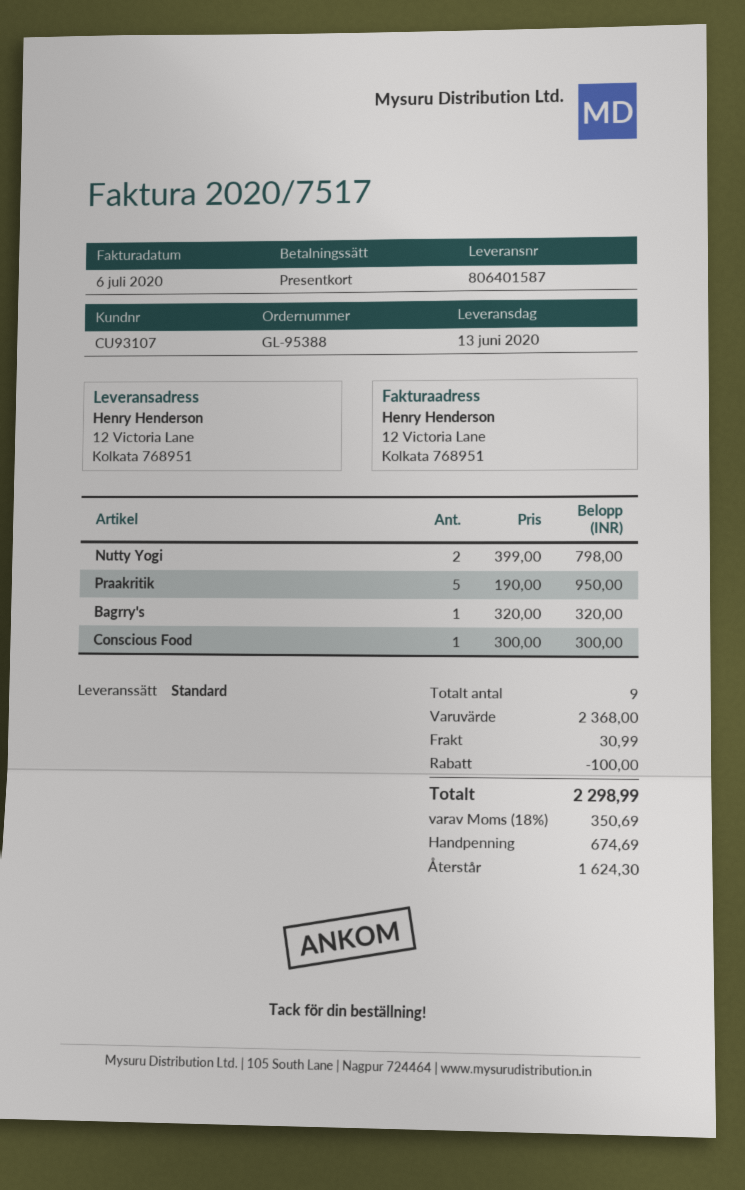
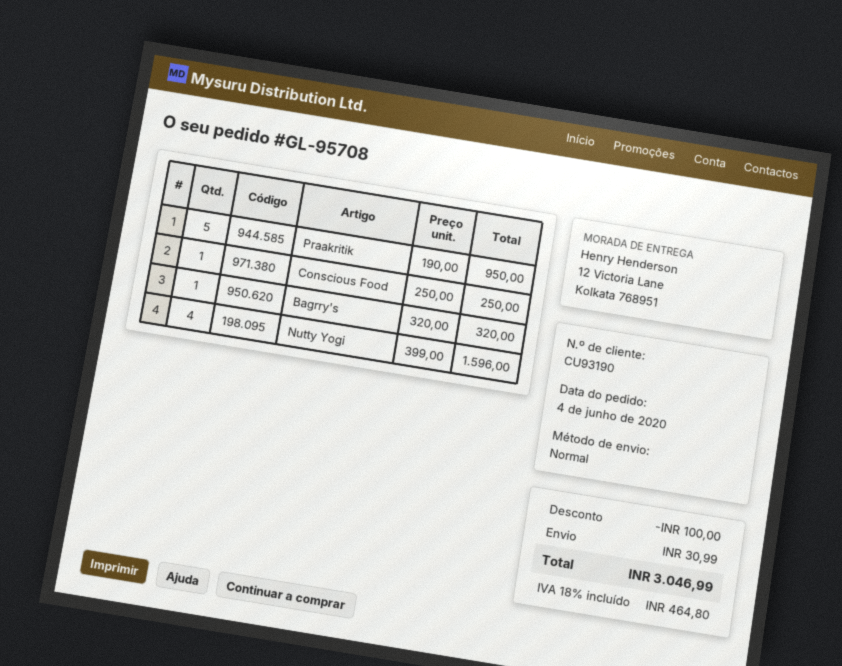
order number: GL-95388 -> GL-95708
customer number: CU93107 -> CU93190
Nutty Yogi: 2 x 399.00 = 798.00 -> 4 x 399.00 = 1596.00
Conscious Food: 1 x 300.00 = 300.00 -> 1 x 250.00 = 250.00
tax: 18% = 350.69 -> 18% = 464.80
total: 2298.99 -> 3046.99

